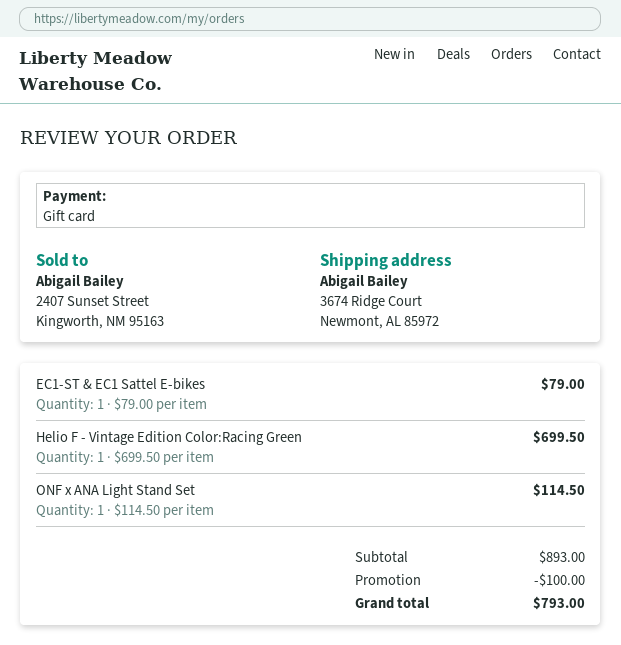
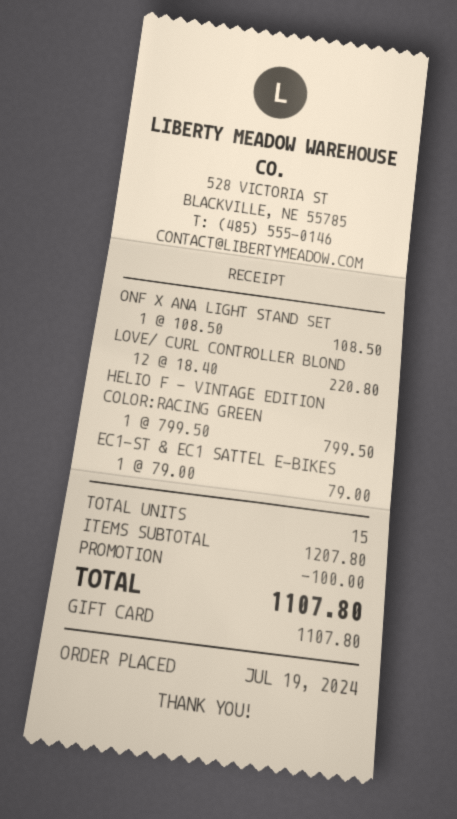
Helio F - Vintage Edition Color:Racing Green: 1 x 699.50 = 699.50 -> 1 x 799.50 = 799.50
ONF x ANA Light Stand Set: 1 x 114.50 = 114.50 -> 1 x 108.50 = 108.50
LOVE/ CURL CONTROLLER BLOND: none -> 12 x 18.40 = 220.80
subtotal: 893.00 -> 1207.80
total: 793.00 -> 1107.80

